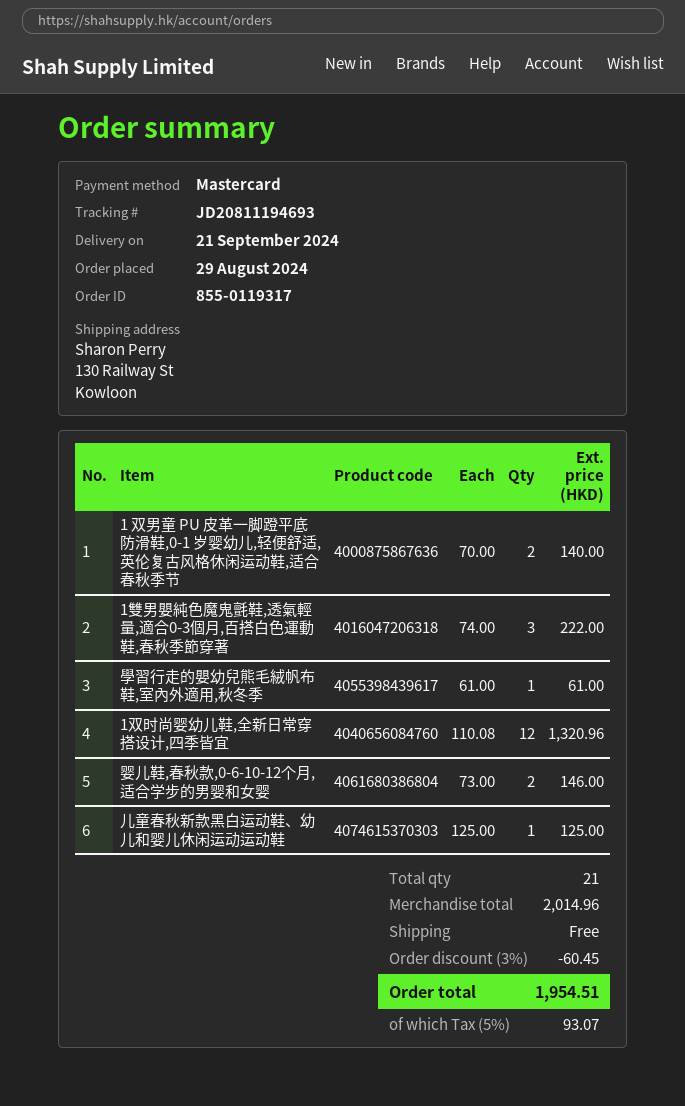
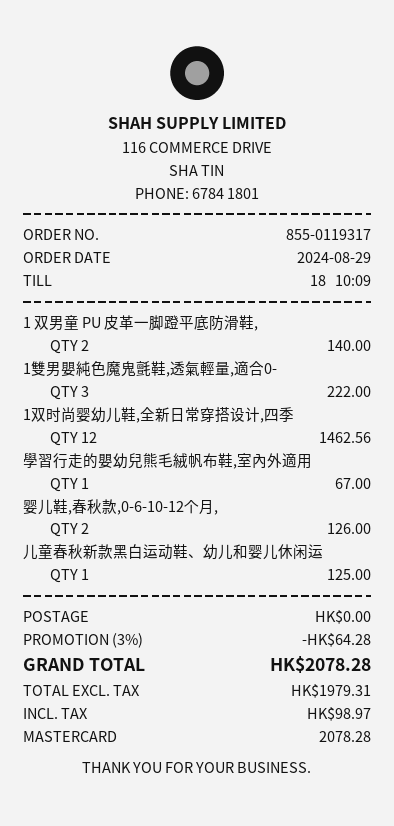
學習行走的嬰幼兒熊毛絨帆布鞋,室內外適用,秋冬季: 1 for 61.00 -> 1 for 67.00
1双时尚婴幼儿鞋,全新日常穿搭设计,四季皆宜: 12 for 1320.96 -> 12 for 1462.56
婴儿鞋,春秋款,0-6-10-12个月,适合学步的男婴和女婴: 2 for 146.00 -> 2 for 126.00
discount: 3% = 60.45 -> 3% = 64.28
tax: 93.07 -> 98.97
total: 1954.51 -> 2078.28

